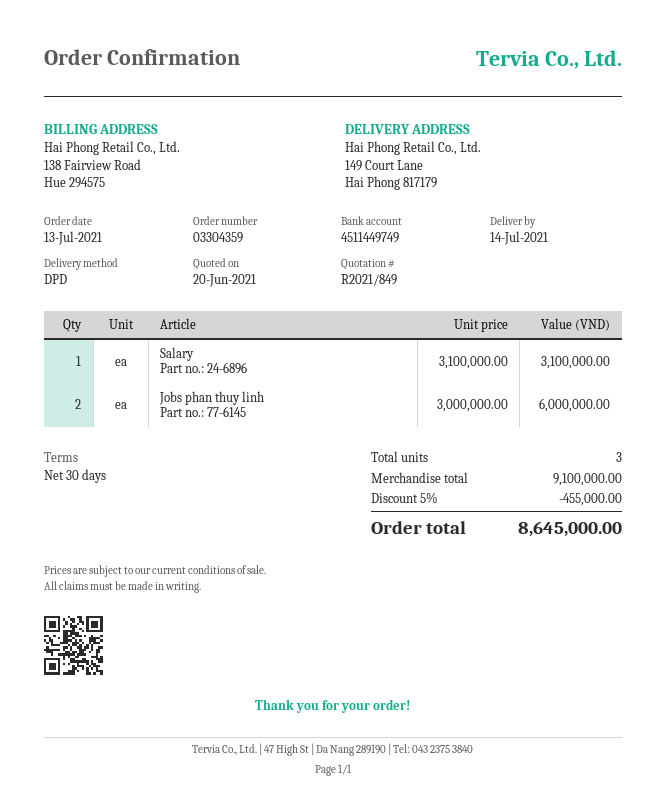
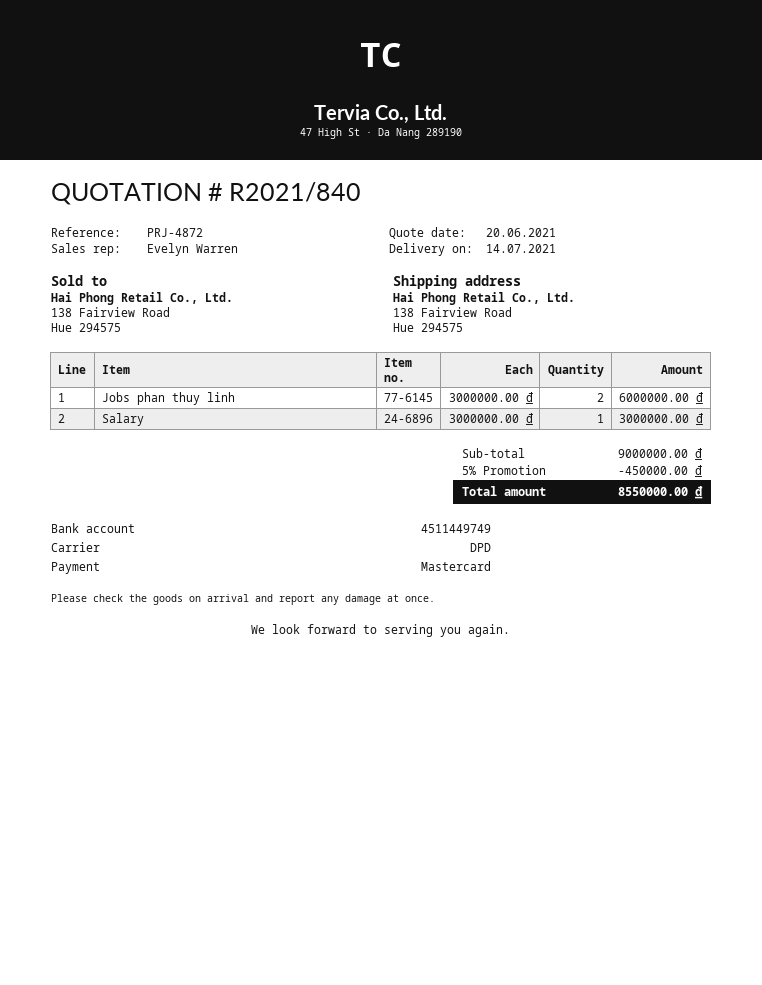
quote number: R2021/849 -> R2021/840
ship to: 149 Court Lane, Hai Phong 817179 -> 138 Fairview Road, Hue 294575
Salary: 1 x 3100000.00 = 3100000.00 -> 1 x 3000000.00 = 3000000.00
subtotal: 9100000.00 -> 9000000.00
discount: 5% = 455000.00 -> 5% = 450000.00
total: 8645000.00 -> 8550000.00

